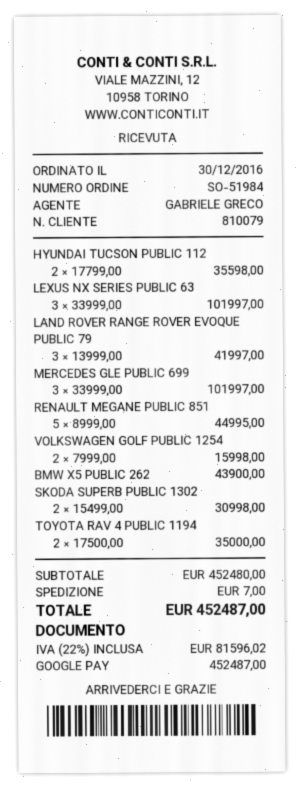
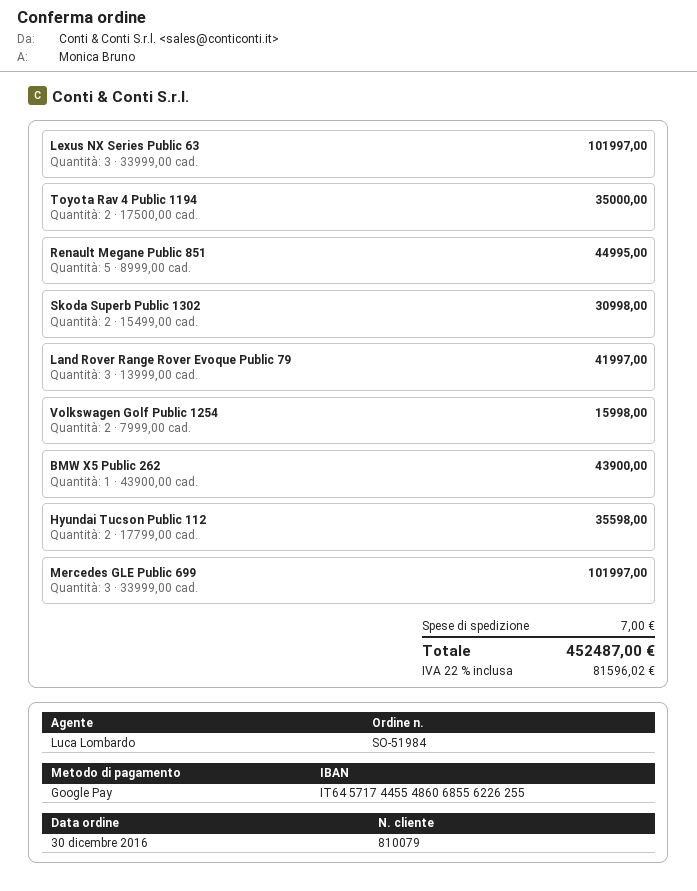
sales rep: GABRIELE GRECO -> Luca Lombardo

